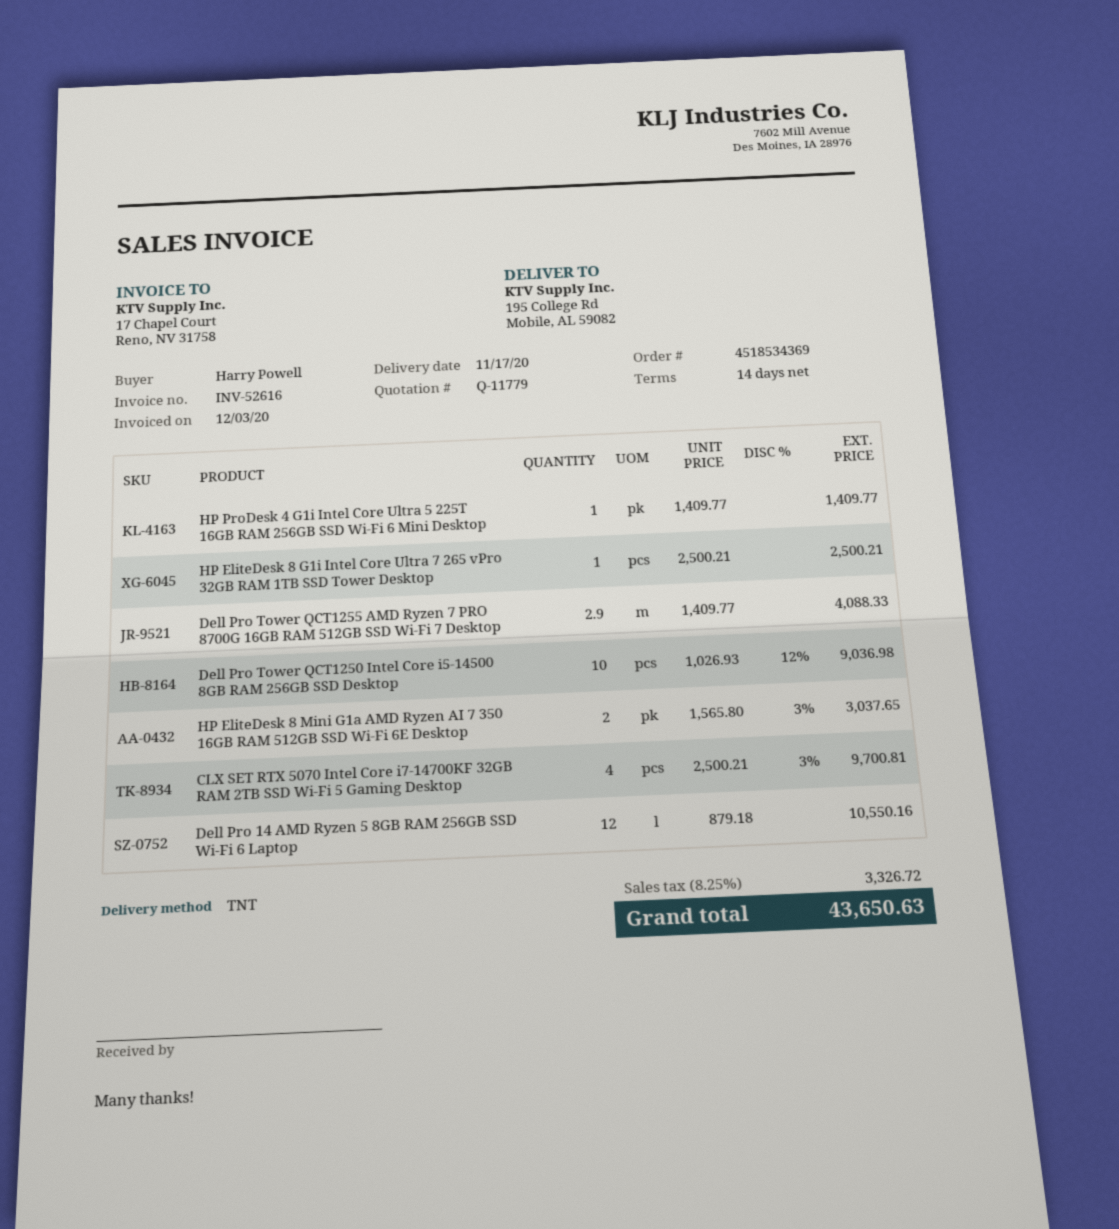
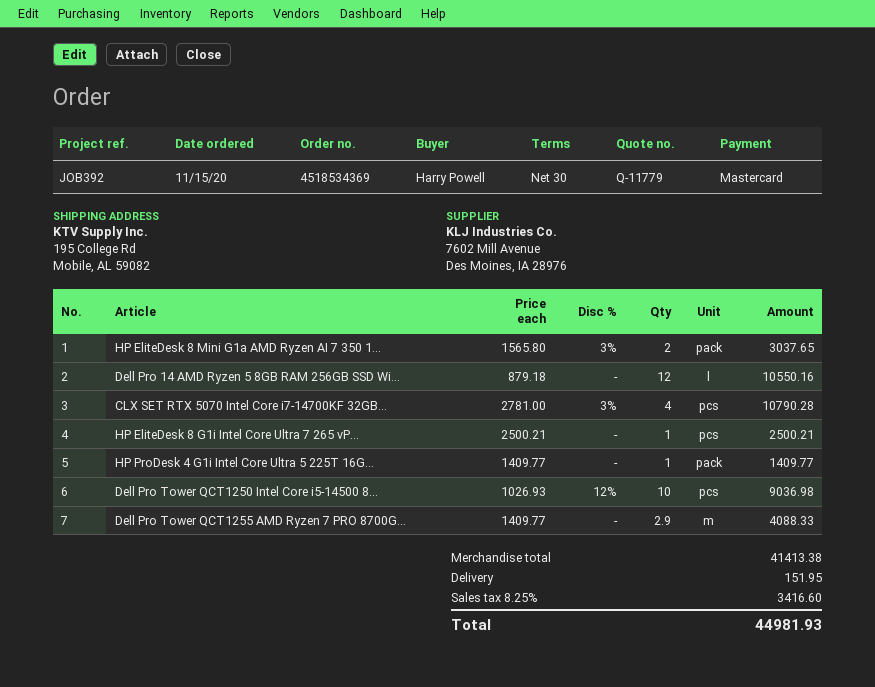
payment terms: 14 days -> 30 days
CLX SET RTX 5070 Intel Core i7-14700KF 32GB RAM 2TB SSD Wi-Fi 5 Gaming Desktop: 4 x 2500.21 - 3% = 9700.81 -> 4 x 2781.00 - 3% = 10790.28
shipping: none -> 151.95
tax: 8.25% = 3326.72 -> 8.25% = 3416.60
total: 43650.63 -> 44981.93

